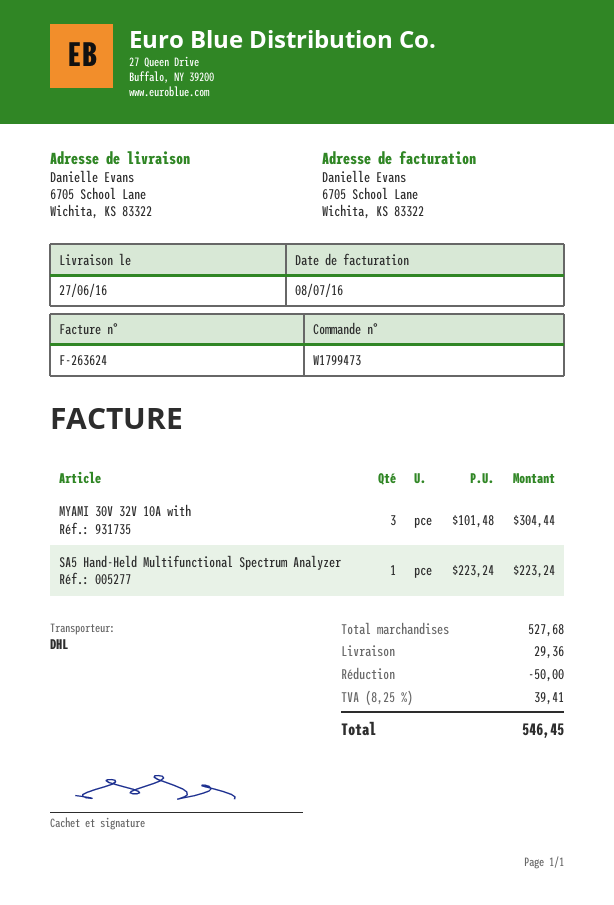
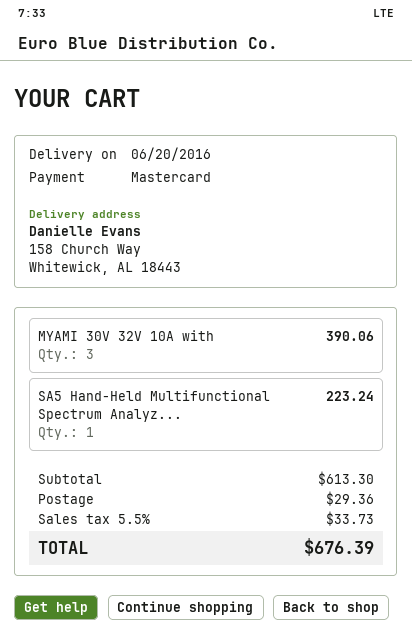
delivery date: 2016-06-27 -> 2016-06-20
ship to: 6705 School Lane, Wichita, KS 83322 -> 158 Church Way, Whitewick, AL 18443
MYAMI 30V 32V 10A with: 3 for 304.44 -> 3 for 390.06
subtotal: 527.68 -> 613.30
discount: 50.00 -> none
tax: 8.25% = 39.41 -> 5.5% = 33.73
total: 546.45 -> 676.39

